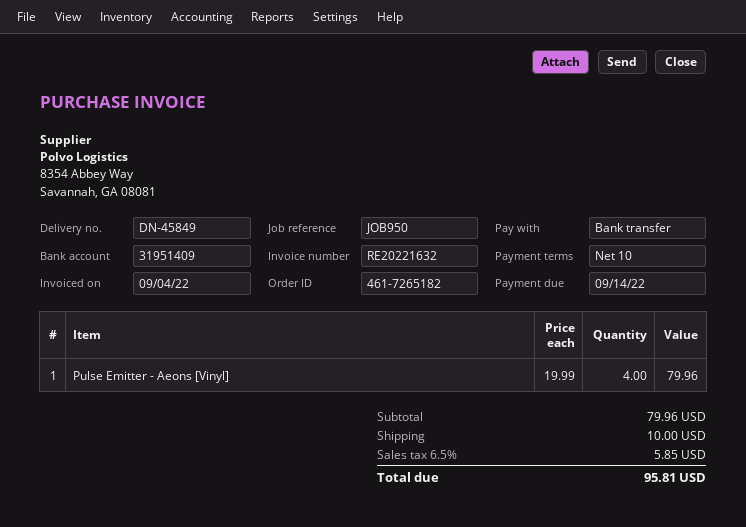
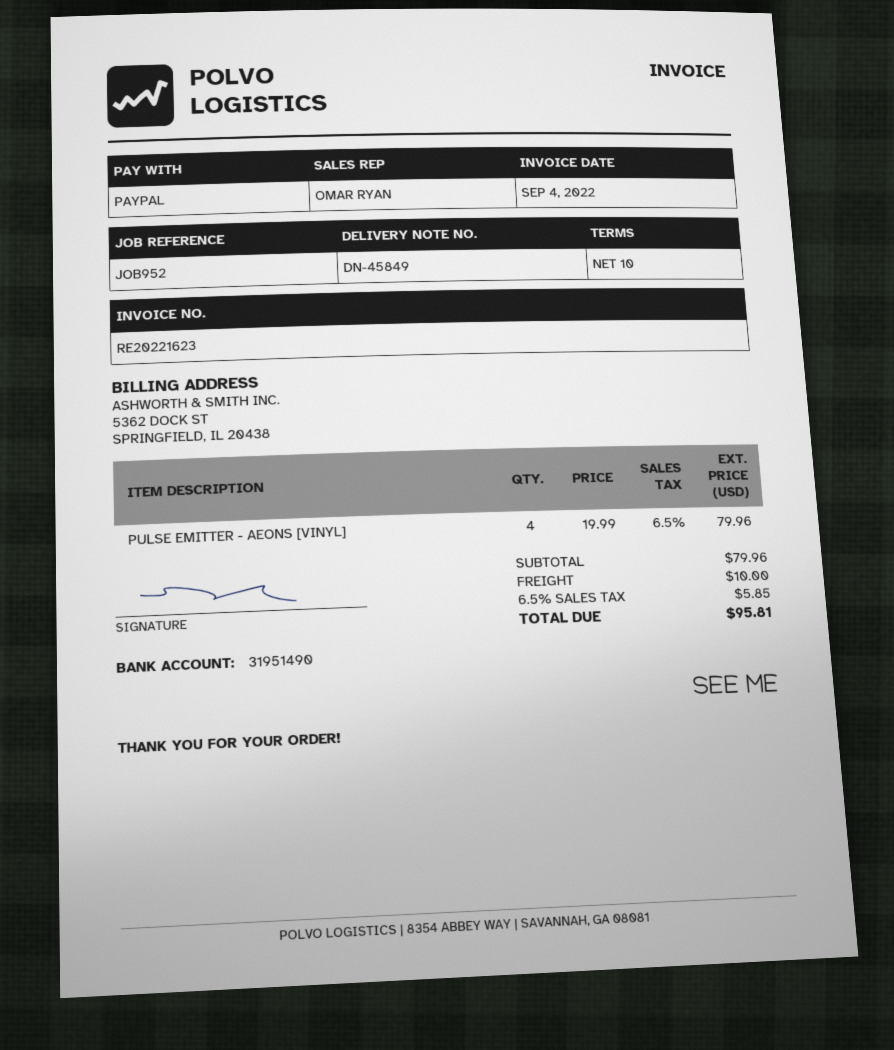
invoice number: RE20221632 -> RE20221623
reference: JOB950 -> JOB952
payment method: bank transfer -> PayPal
bank account: 31951409 -> 31951490

